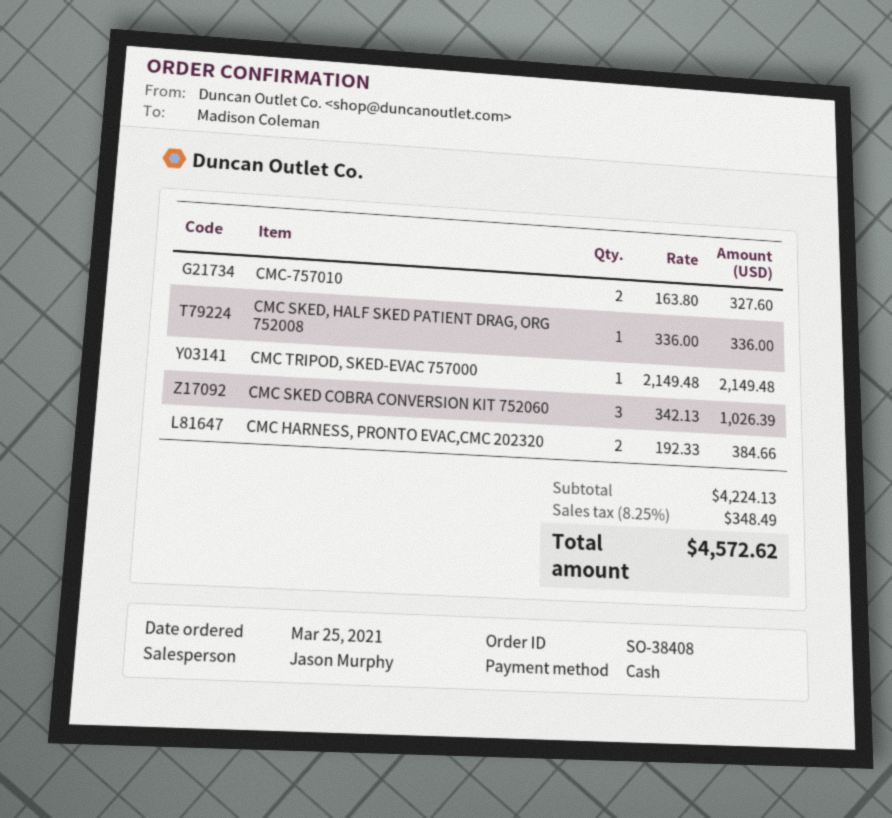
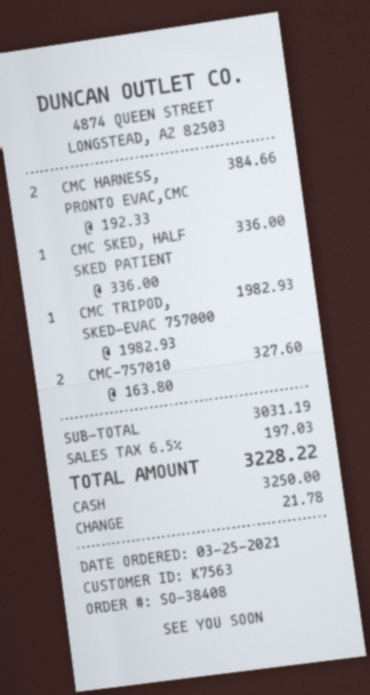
CMC TRIPOD, SKED-EVAC 757000: 1 x 2149.48 = 2149.48 -> 1 x 1982.93 = 1982.93
CMC SKED COBRA CONVERSION KIT 752060: 3 x 342.13 = 1026.39 -> none
subtotal: 4224.13 -> 3031.19
tax: 8.25% = 348.49 -> 6.5% = 197.03
total: 4572.62 -> 3228.22

